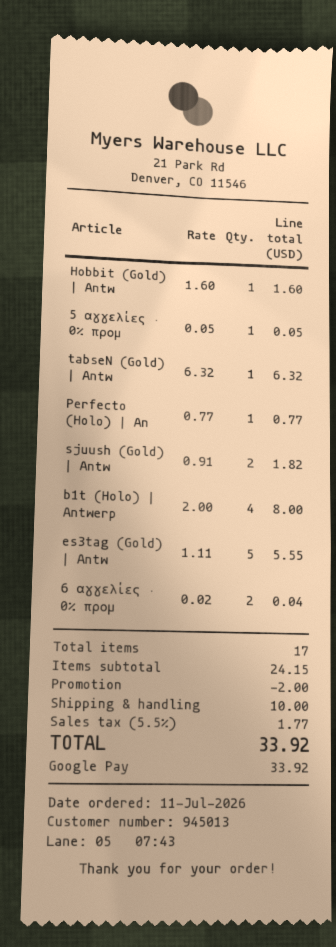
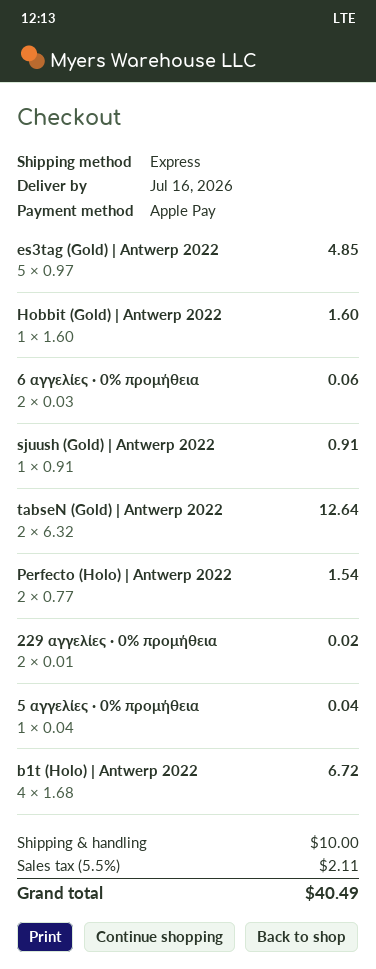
payment method: Google Pay -> Apple Pay
5 αγγελίες · 0% προμ: 1 x 0.05 = 0.05 -> 1 x 0.04 = 0.04
tabseN (Gold) | Antw: 1 x 6.32 = 6.32 -> 2 x 6.32 = 12.64
Perfecto (Holo) | An: 1 x 0.77 = 0.77 -> 2 x 0.77 = 1.54
sjuush (Gold) | Antw: 2 x 0.91 = 1.82 -> 1 x 0.91 = 0.91
b1t (Holo) | Antwerp: 4 x 2.00 = 8.00 -> 4 x 1.68 = 6.72
es3tag (Gold) | Antw: 5 x 1.11 = 5.55 -> 5 x 0.97 = 4.85
6 αγγελίες · 0% προμ: 2 x 0.02 = 0.04 -> 2 x 0.03 = 0.06
229 αγγελίες · 0% προμήθεια: none -> 2 x 0.01 = 0.02
discount: 2.00 -> none
tax: 5.5% = 1.77 -> 5.5% = 2.11
total: 33.92 -> 40.49

